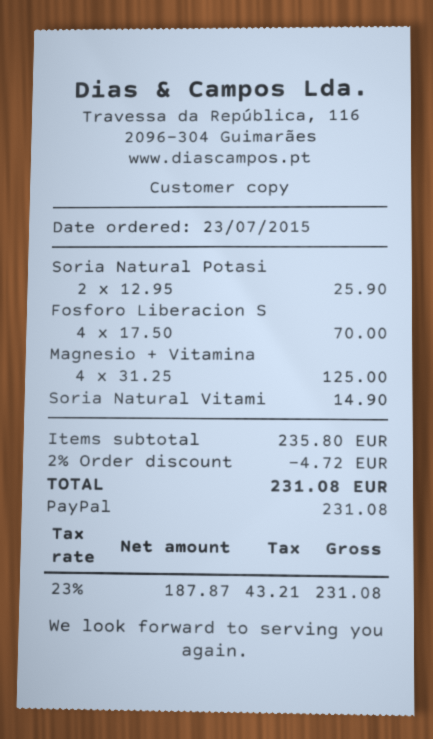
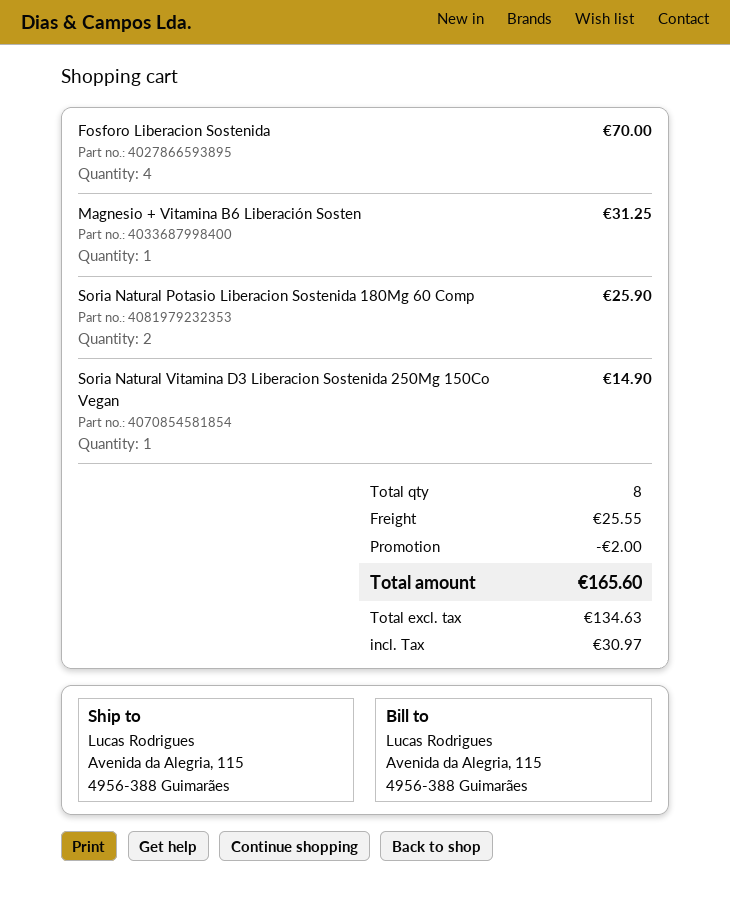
Magnesio + Vitamina: 4 for 125.00 -> 1 for 31.25
discount: 4.72 -> 2.00
shipping: none -> 25.55
net: 187.87 -> 134.63
tax: 43.21 -> 30.97
total: 231.08 -> 165.60

